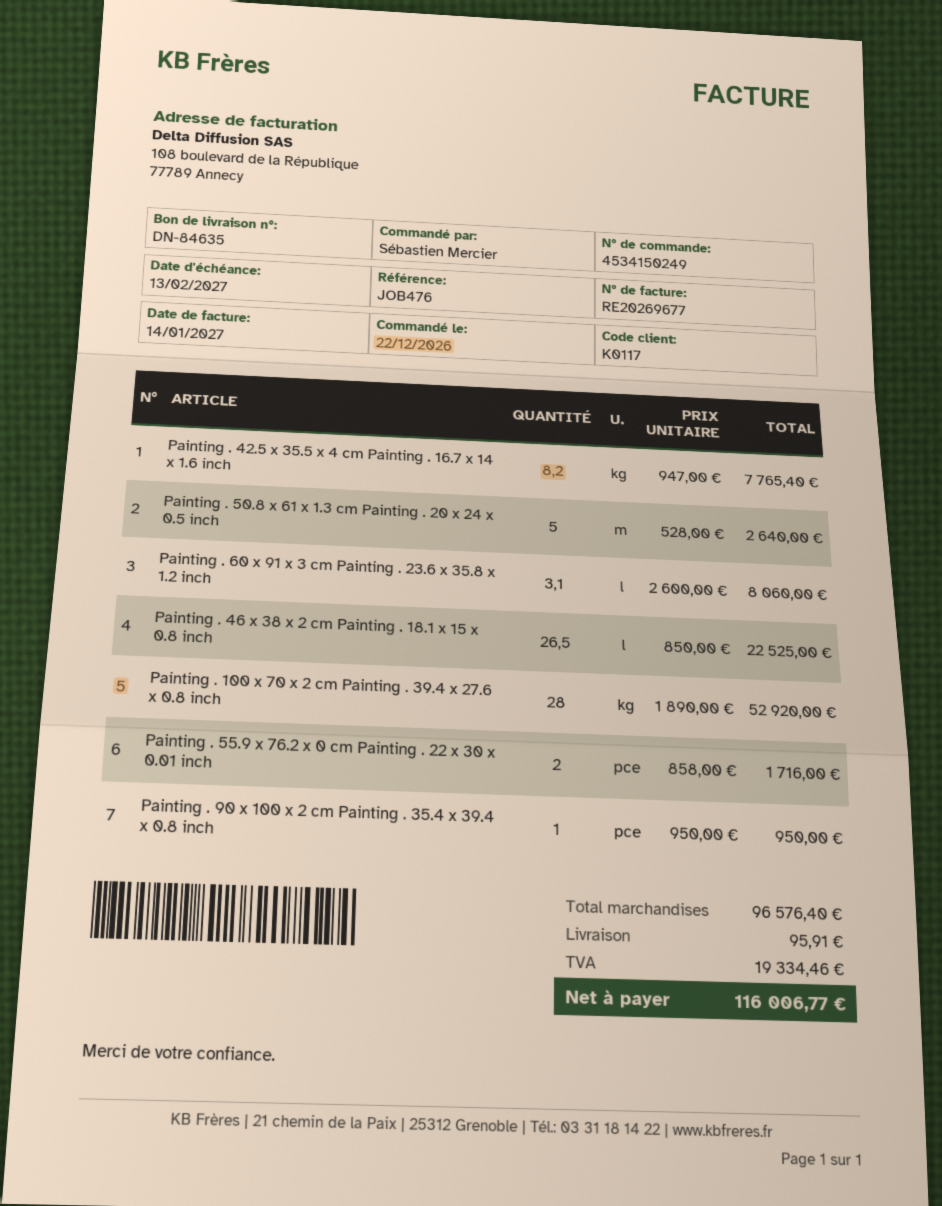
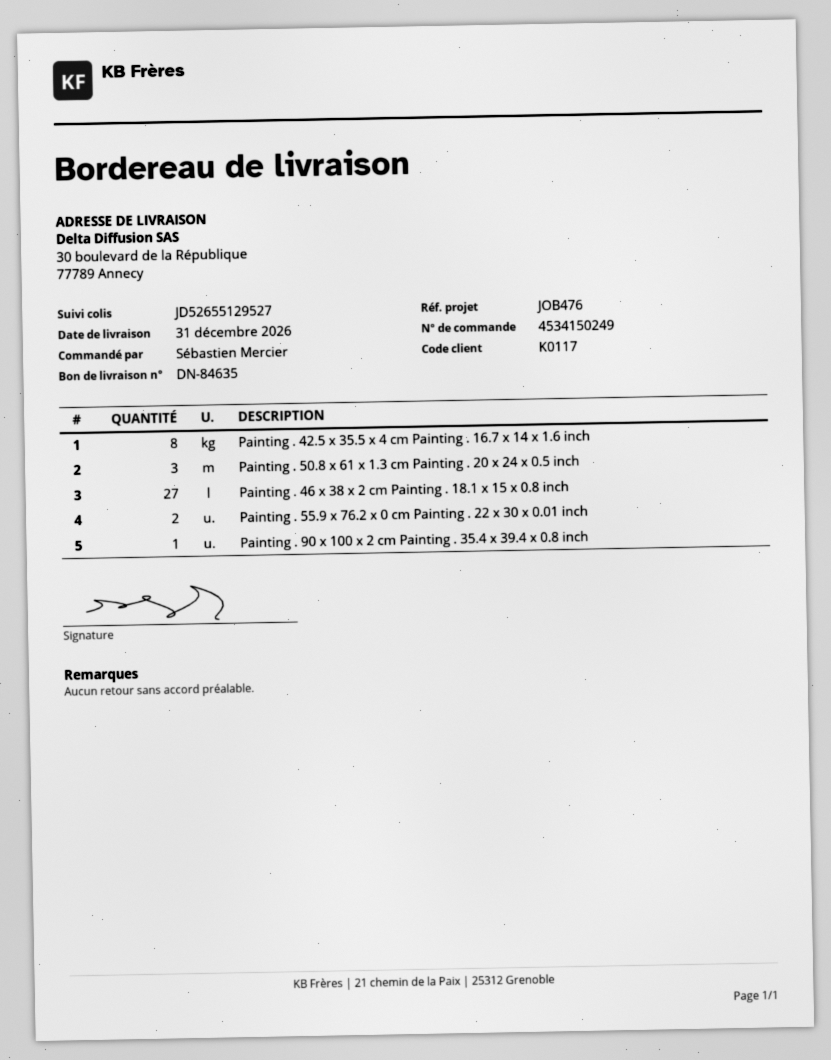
Painting . 42.5 x 35.5 x 4 cm Painting . 16.7 x 14 x 1.6 inch: 8.2 -> 8
Painting . 50.8 x 61 x 1.3 cm Painting . 20 x 24 x 0.5 inch: 5 -> 3
Painting . 60 x 91 x 3 cm Painting . 23.6 x 35.8 x 1.2 inch: 3.1 -> none
Painting . 46 x 38 x 2 cm Painting . 18.1 x 15 x 0.8 inch: 26.5 -> 27
Painting . 100 x 70 x 2 cm Painting . 39.4 x 27.6 x 0.8 inch: 28 -> none

